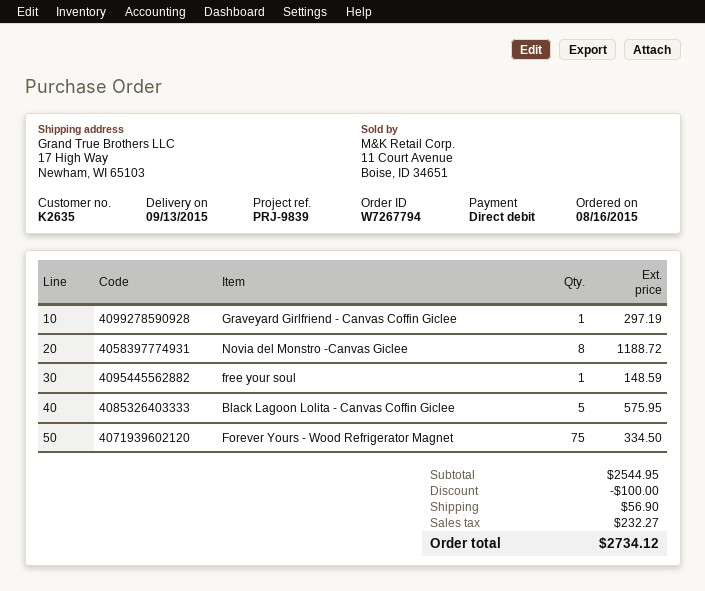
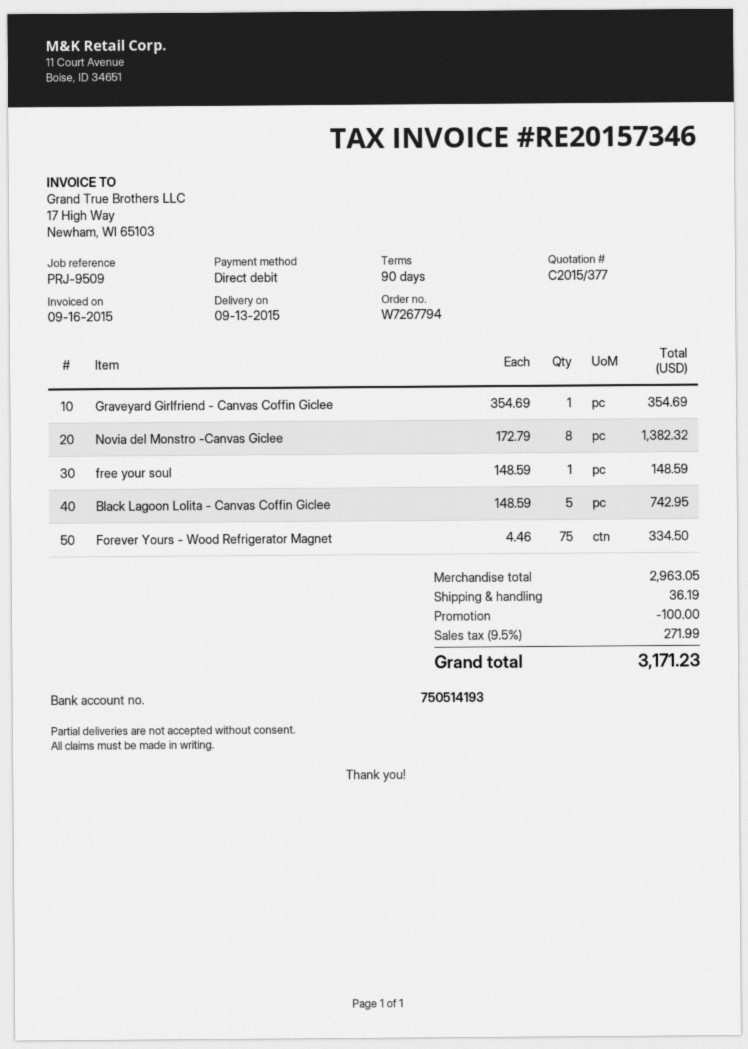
reference: PRJ-9839 -> PRJ-9509
Graveyard Girlfriend - Canvas Coffin Giclee: 1 for 297.19 -> 1 for 354.69
Novia del Monstro -Canvas Giclee: 8 for 1188.72 -> 8 for 1382.32
Black Lagoon Lolita - Canvas Coffin Giclee: 5 for 575.95 -> 5 for 742.95
subtotal: 2544.95 -> 2963.05
shipping: 56.90 -> 36.19
tax: 232.27 -> 271.99
total: 2734.12 -> 3171.23

